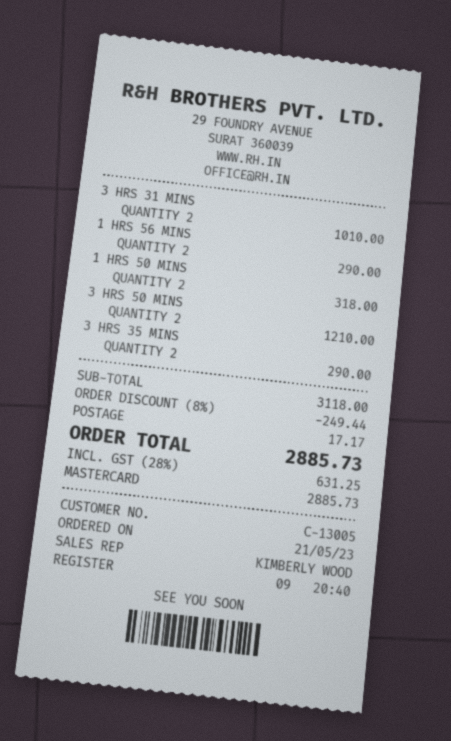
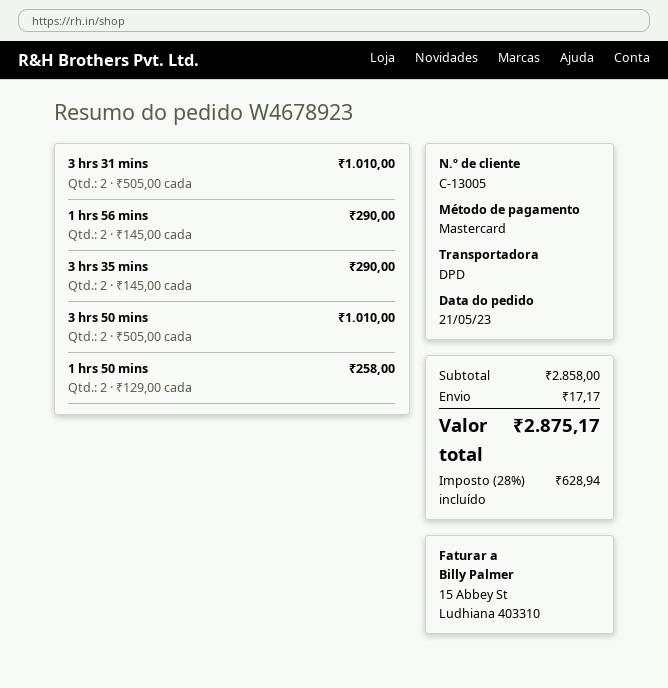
1 HRS 50 MINS: 2 for 318.00 -> 2 for 258.00
3 HRS 50 MINS: 2 for 1210.00 -> 2 for 1010.00
subtotal: 3118.00 -> 2858.00
discount: 8% = 249.44 -> none
tax: 28% = 631.25 -> 28% = 628.94
total: 2885.73 -> 2875.17

